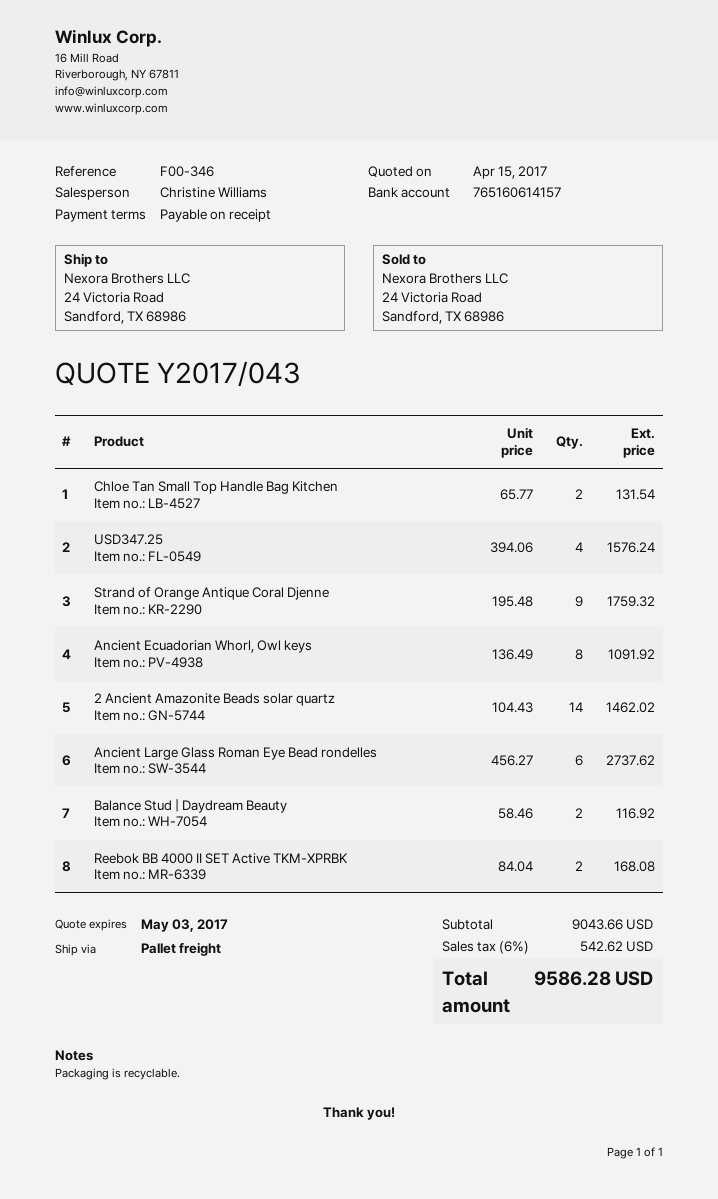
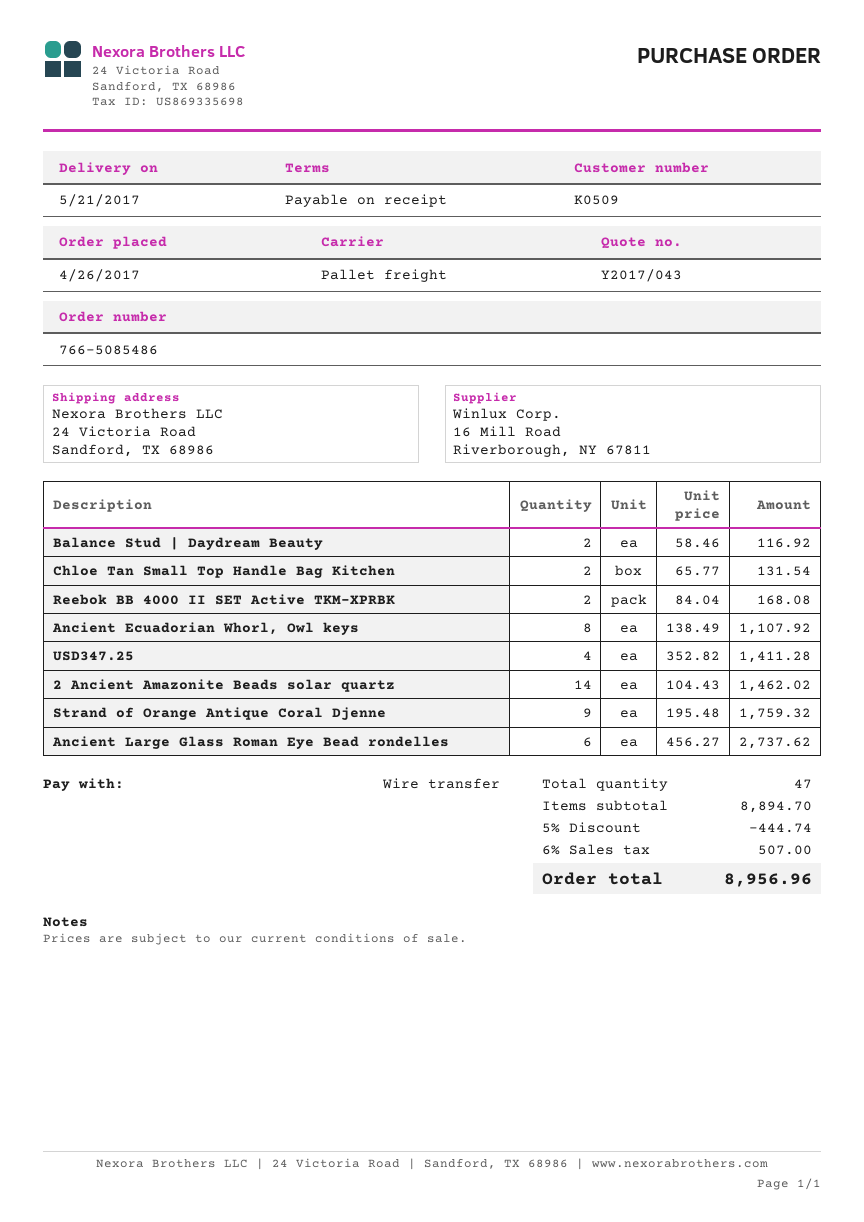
USD347.25: 4 x 394.06 = 1576.24 -> 4 x 352.82 = 1411.28
Ancient Ecuadorian Whorl, Owl keys: 8 x 136.49 = 1091.92 -> 8 x 138.49 = 1107.92
subtotal: 9043.66 -> 8894.70
discount: none -> 5% = 444.74
tax: 6% = 542.62 -> 6% = 507.00
total: 9586.28 -> 8956.96

